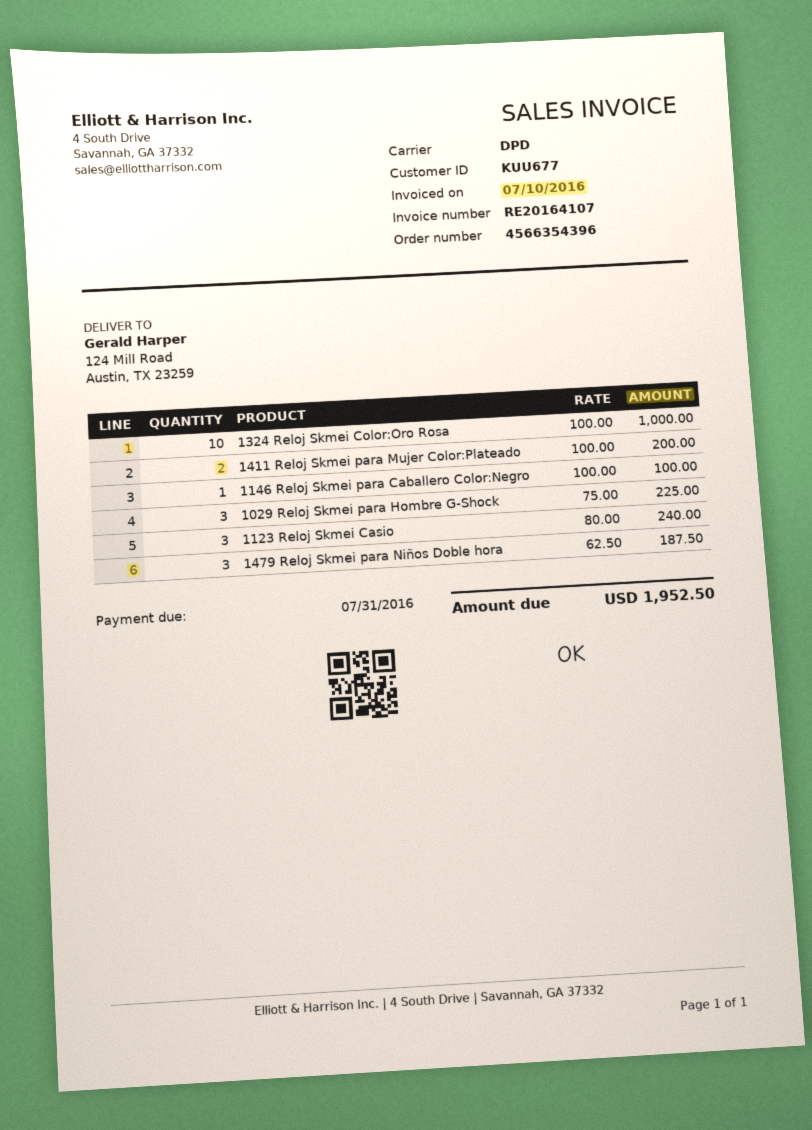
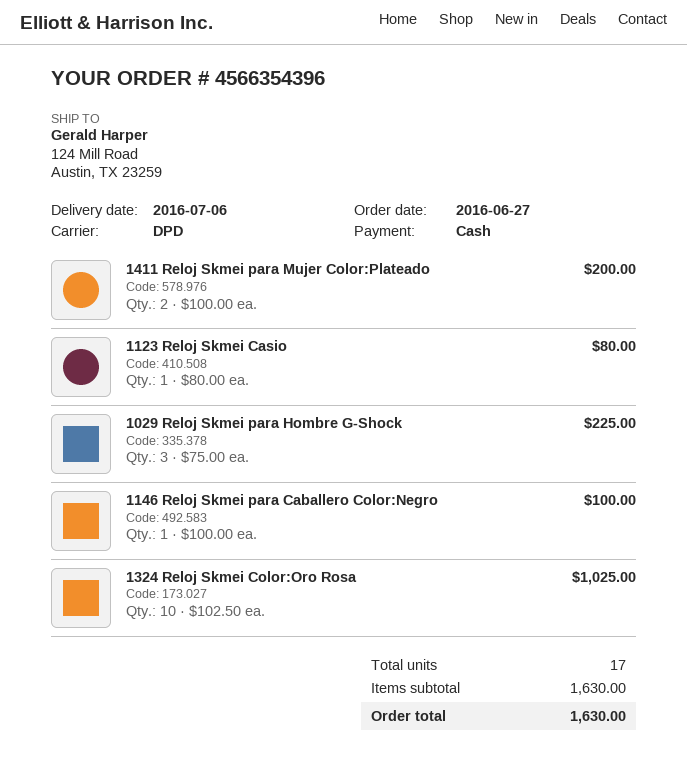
1324 Reloj Skmei Color:Oro Rosa: 10 x 100.00 = 1000.00 -> 10 x 102.50 = 1025.00
1123 Reloj Skmei Casio: 3 x 80.00 = 240.00 -> 1 x 80.00 = 80.00
1479 Reloj Skmei para Niños Doble hora: 3 x 62.50 = 187.50 -> none
total: 1952.50 -> 1630.00

